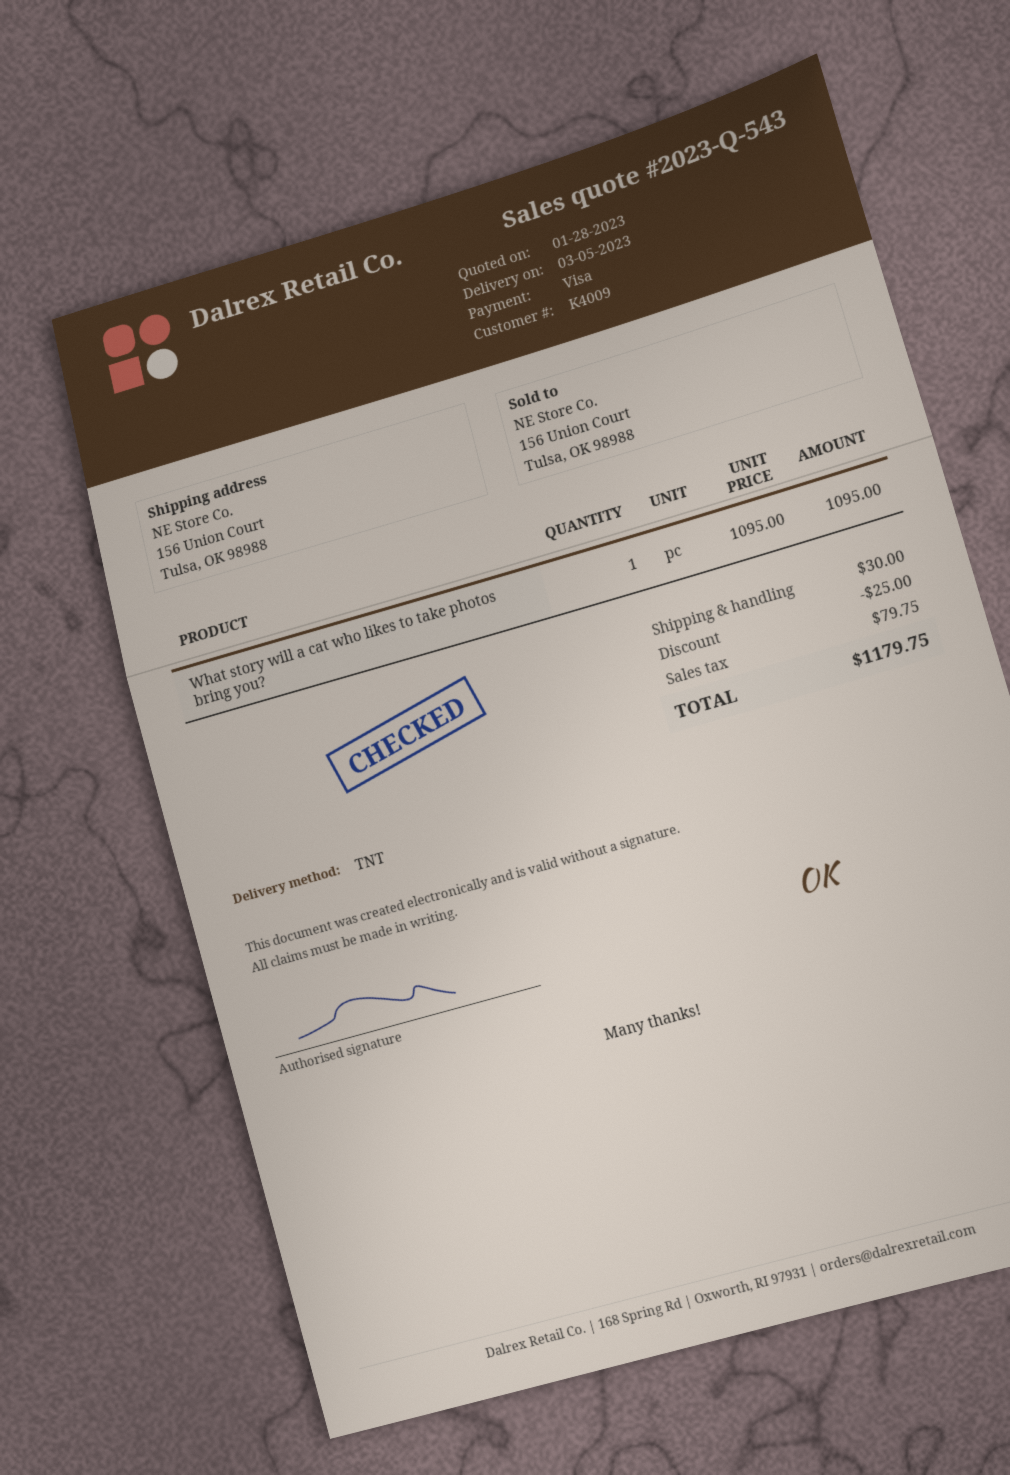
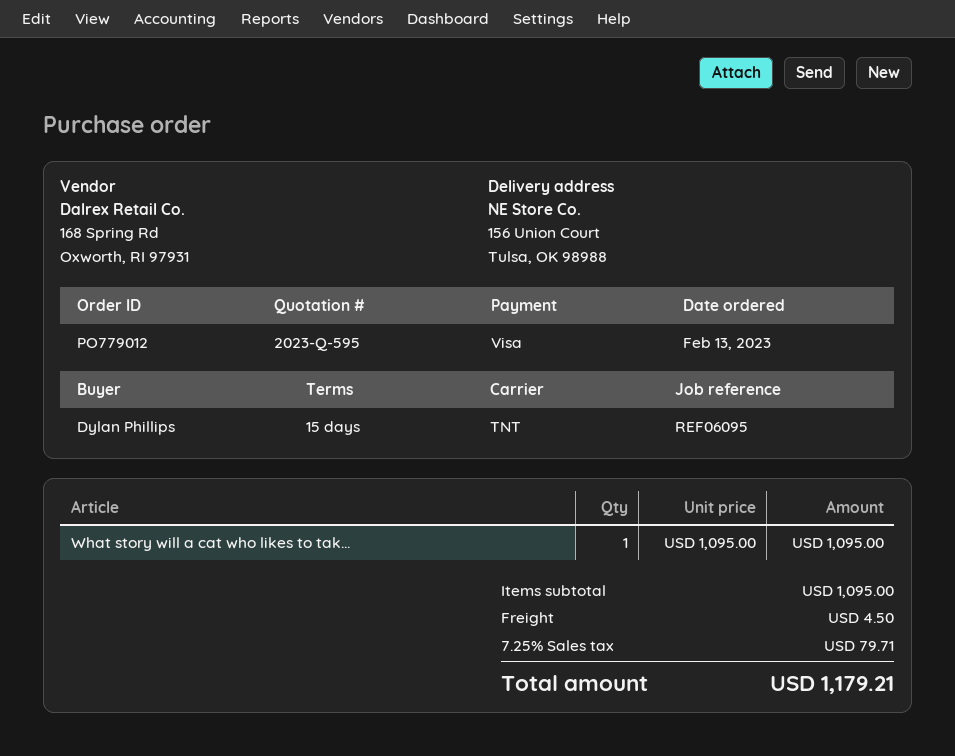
quote number: 2023-Q-543 -> 2023-Q-595
discount: 25.00 -> none
shipping: 30.00 -> 4.50
tax: 79.75 -> 79.71
total: 1179.75 -> 1179.21

